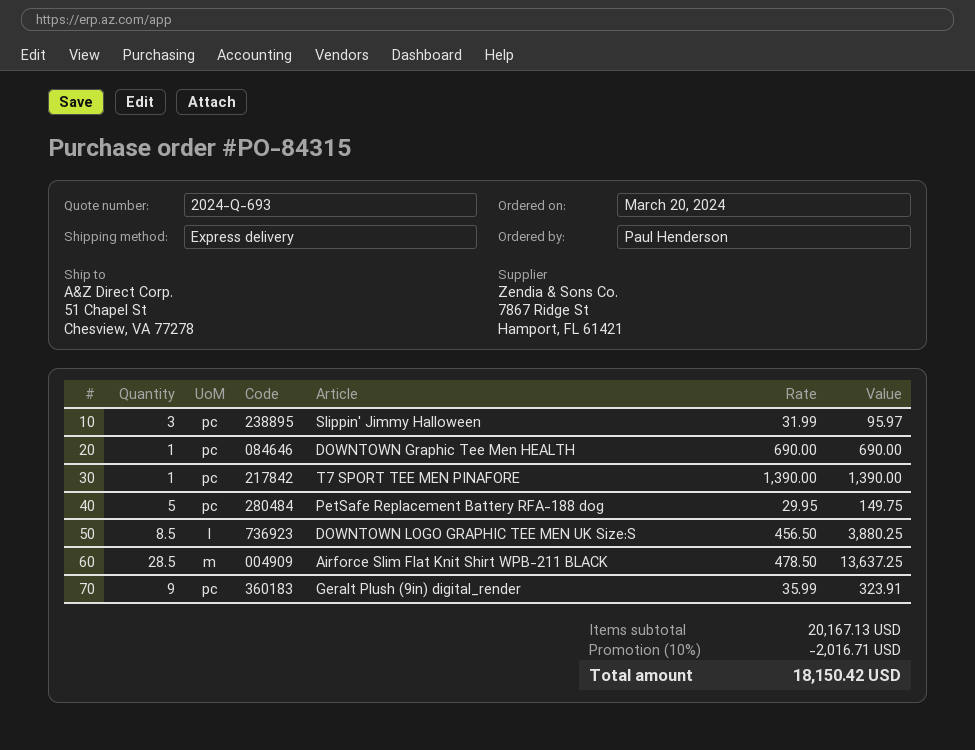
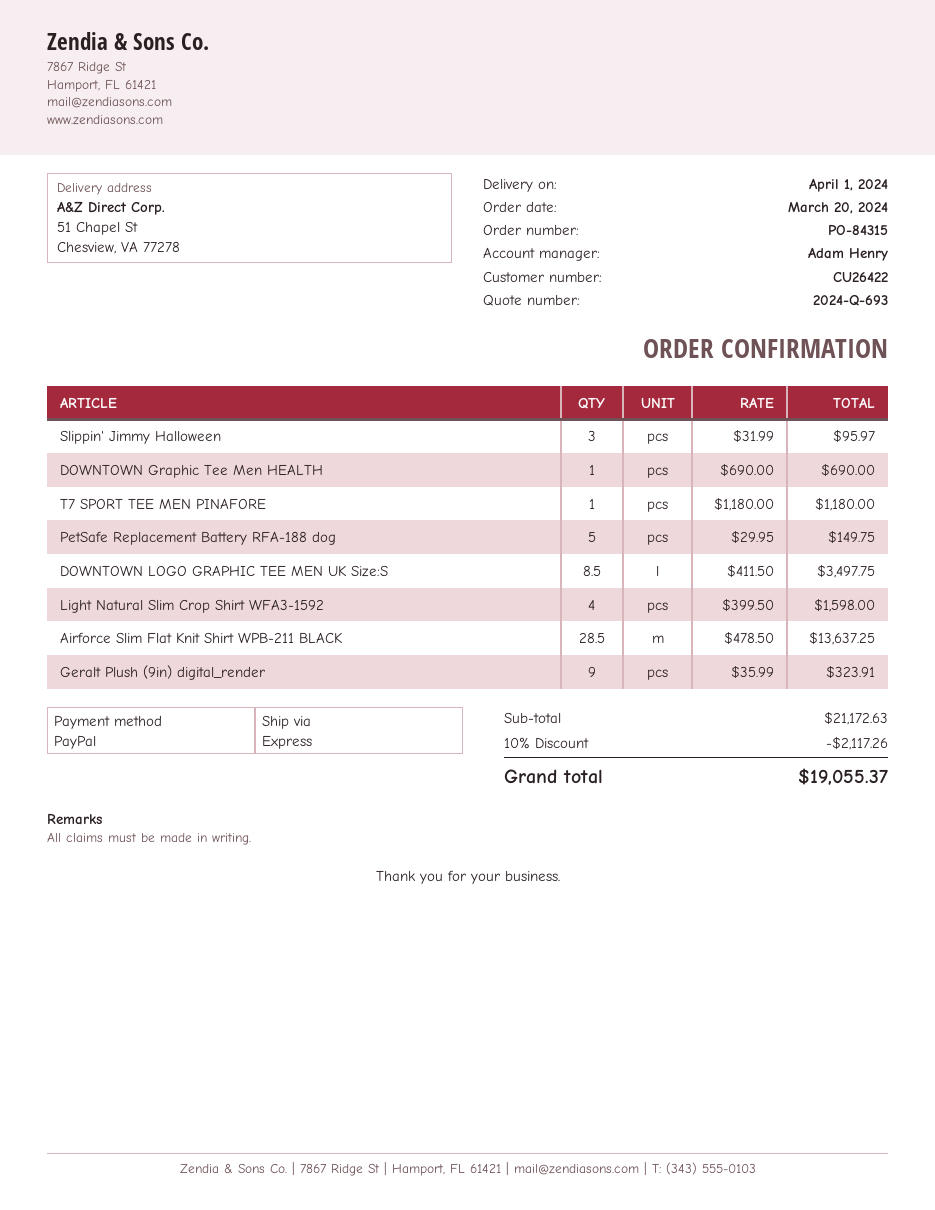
T7 SPORT TEE MEN PINAFORE: 1 x 1390.00 = 1390.00 -> 1 x 1180.00 = 1180.00
DOWNTOWN LOGO GRAPHIC TEE MEN UK Size:S: 8.5 x 456.50 = 3880.25 -> 8.5 x 411.50 = 3497.75
Light Natural Slim Crop Shirt WFA3-1592: none -> 4 x 399.50 = 1598.00
subtotal: 20167.13 -> 21172.63
discount: 10% = 2016.71 -> 10% = 2117.26
total: 18150.42 -> 19055.37

